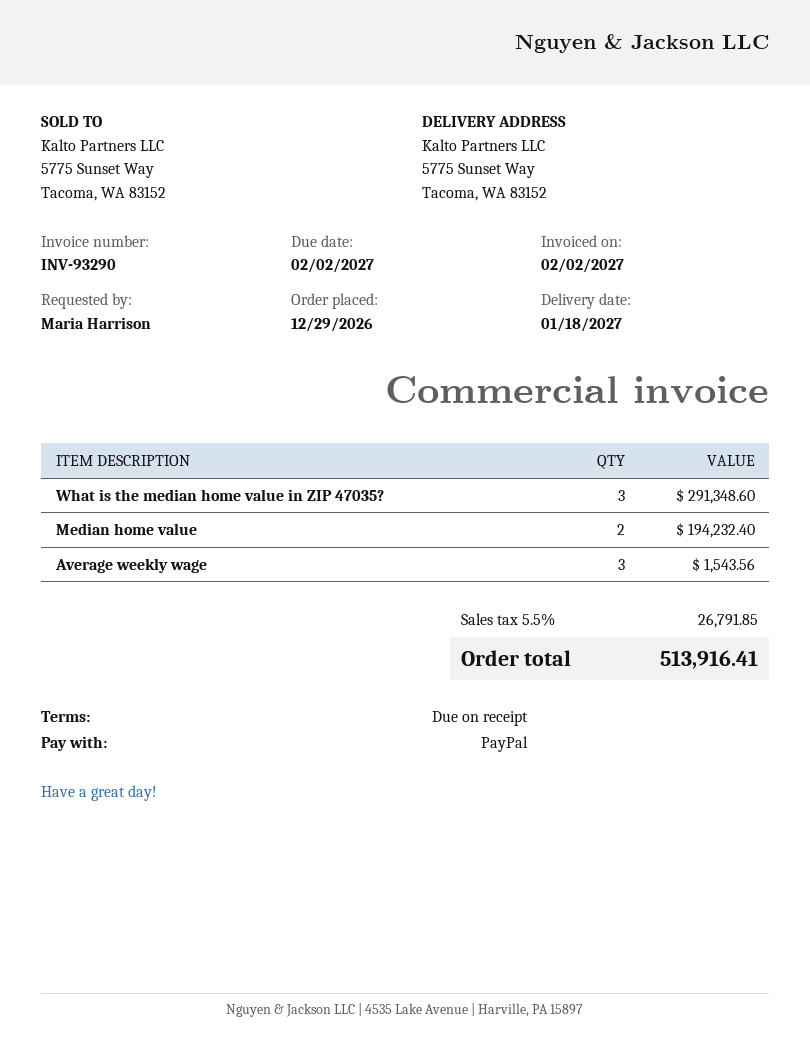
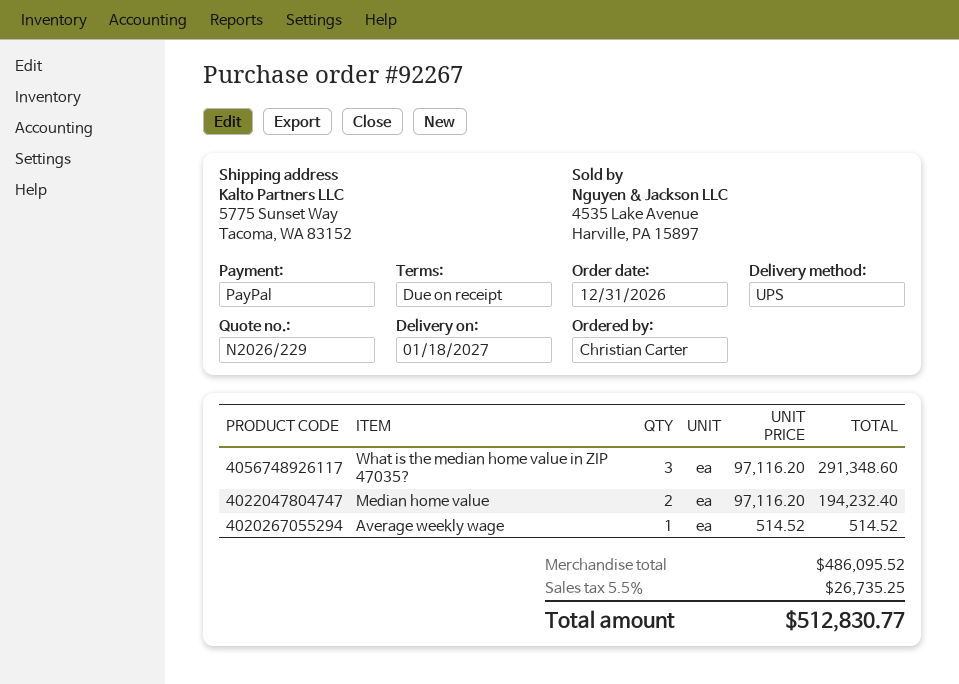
order date: 2026-12-29 -> 2026-12-31
ordered by: Maria Harrison -> Christian Carter
Average weekly wage: 3 for 1543.56 -> 1 for 514.52
tax: 5.5% = 26791.85 -> 5.5% = 26735.25
total: 513916.41 -> 512830.77

